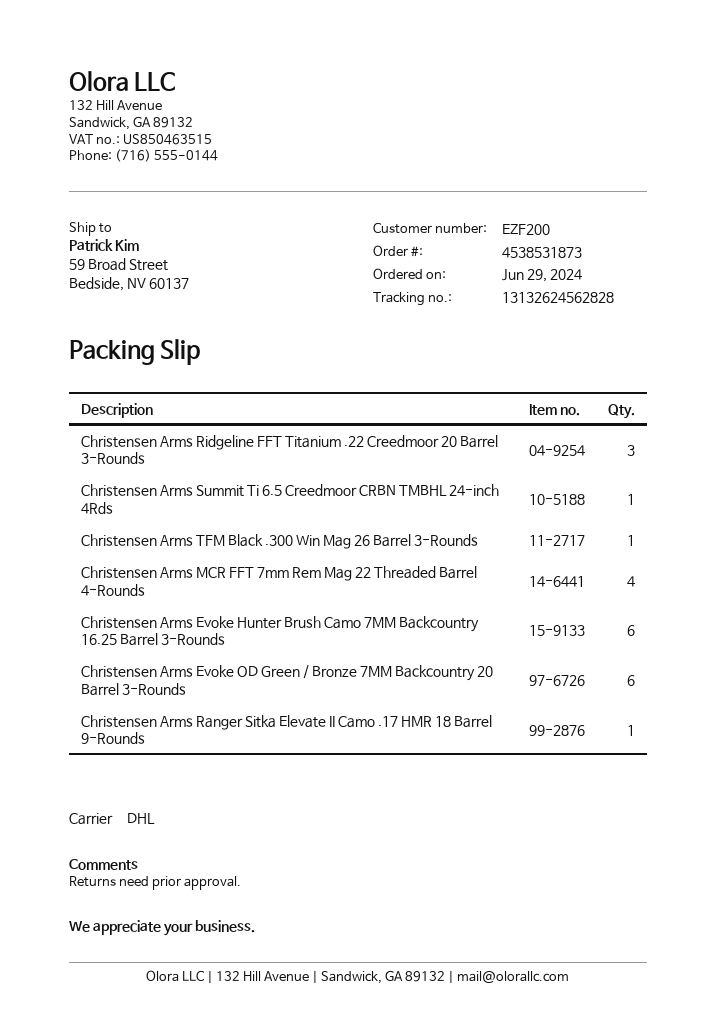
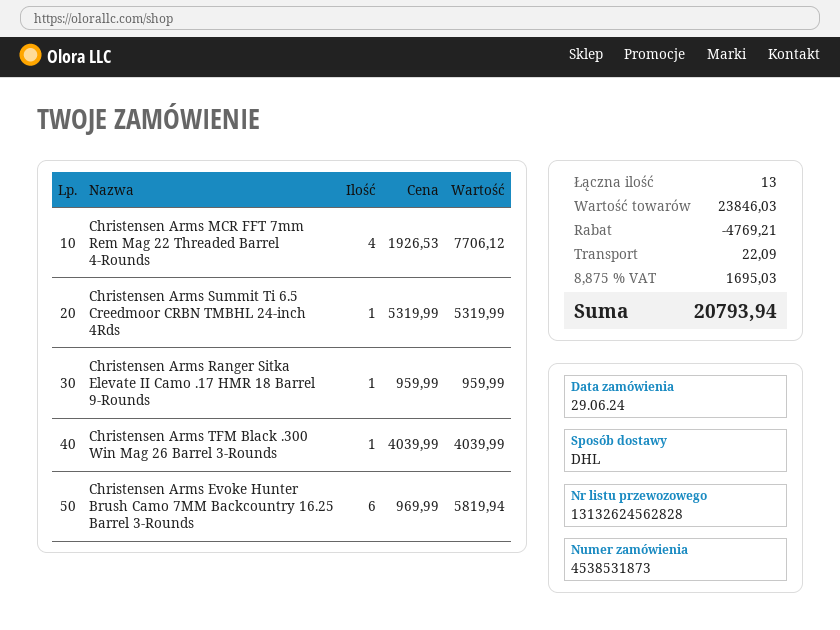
Christensen Arms Ridgeline FFT Titanium .22 Creedmoor 20 Barrel 3-Rounds: 3 -> none
Christensen Arms Evoke OD Green / Bronze 7MM Backcountry 20 Barrel 3-Rounds: 6 -> none

